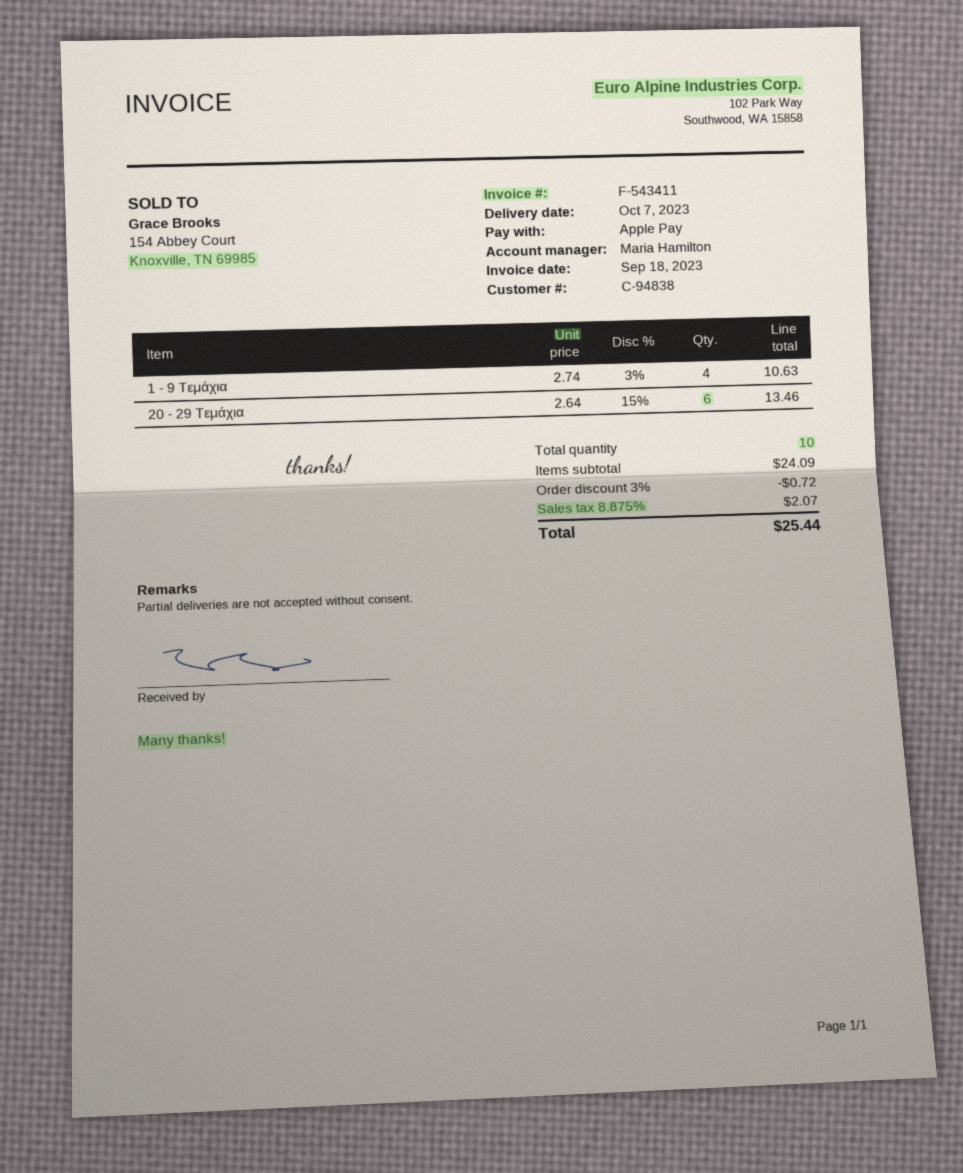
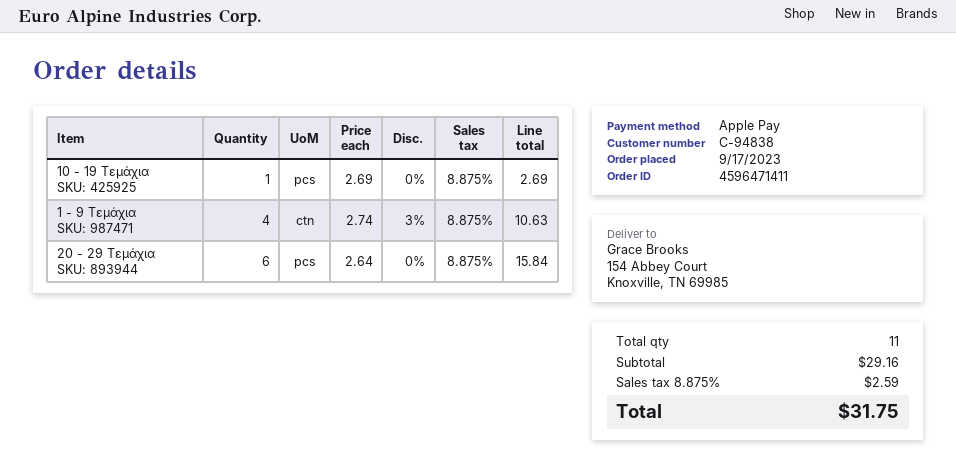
20 - 29 Τεμάχια: 6 x 2.64 - 15% = 13.46 -> 6 x 2.64 = 15.84
10 - 19 Τεμάχια: none -> 1 x 2.69 = 2.69
total quantity: 10 -> 11
subtotal: 24.09 -> 29.16
discount: 3% = 0.72 -> none
tax: 8.875% = 2.07 -> 8.875% = 2.59
total: 25.44 -> 31.75

